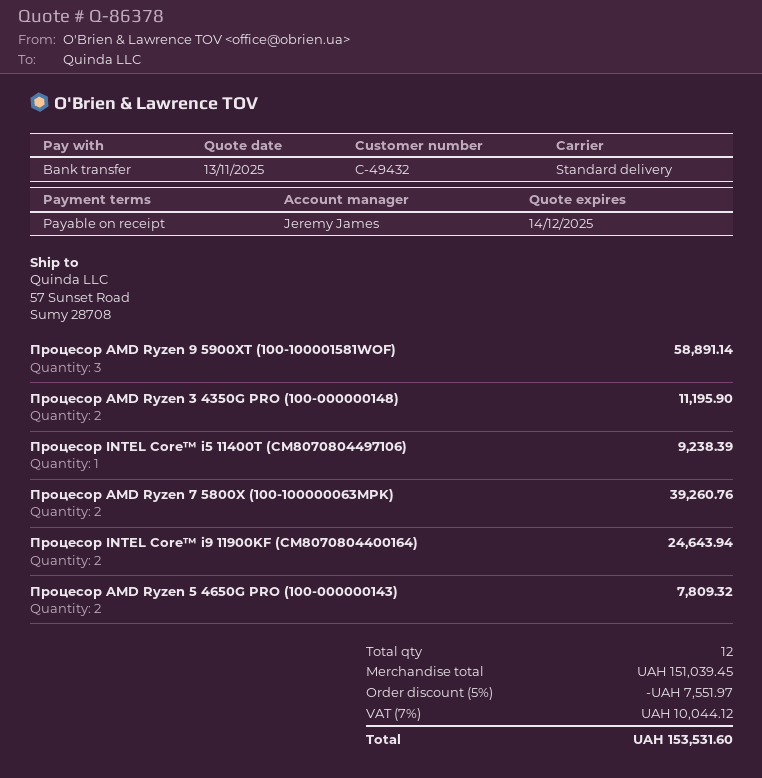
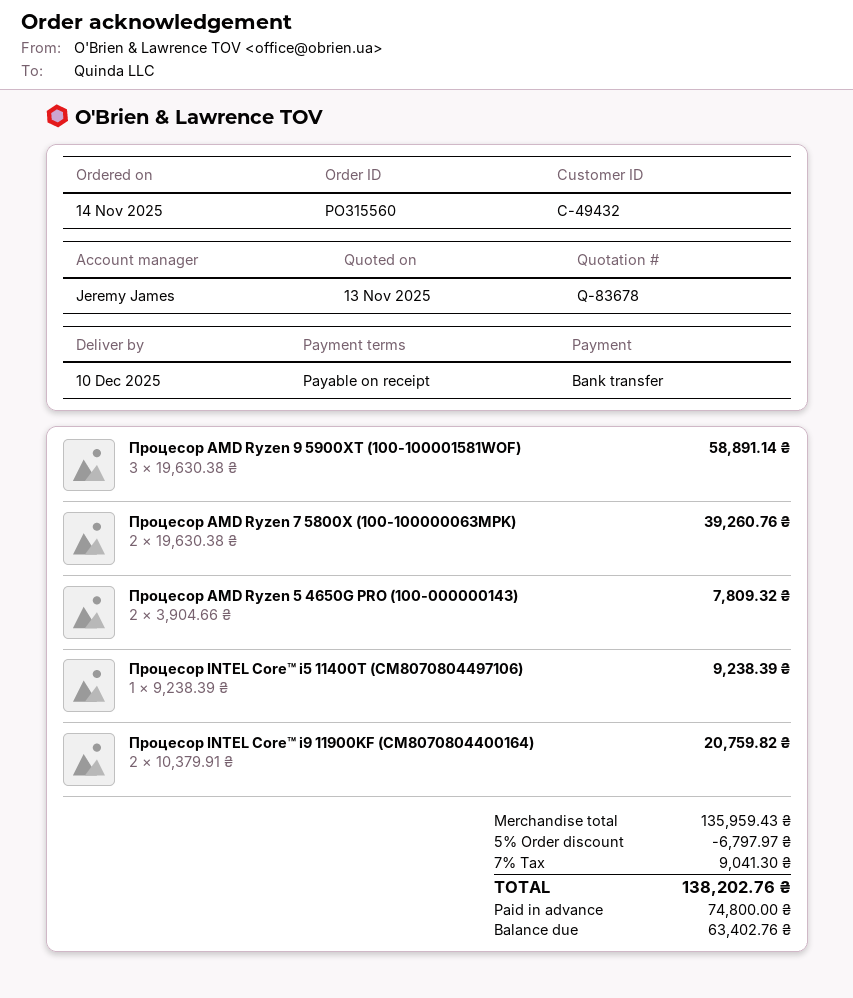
quote number: Q-86378 -> Q-83678
Процесор AMD Ryzen 3 4350G PRO (100-000000148): 2 for 11195.90 -> none
Процесор INTEL Core™ i9 11900KF (CM8070804400164): 2 for 24643.94 -> 2 for 20759.82
subtotal: 151039.45 -> 135959.43
discount: 5% = 7551.97 -> 5% = 6797.97
tax: 7% = 10044.12 -> 7% = 9041.30
total: 153531.60 -> 138202.76

